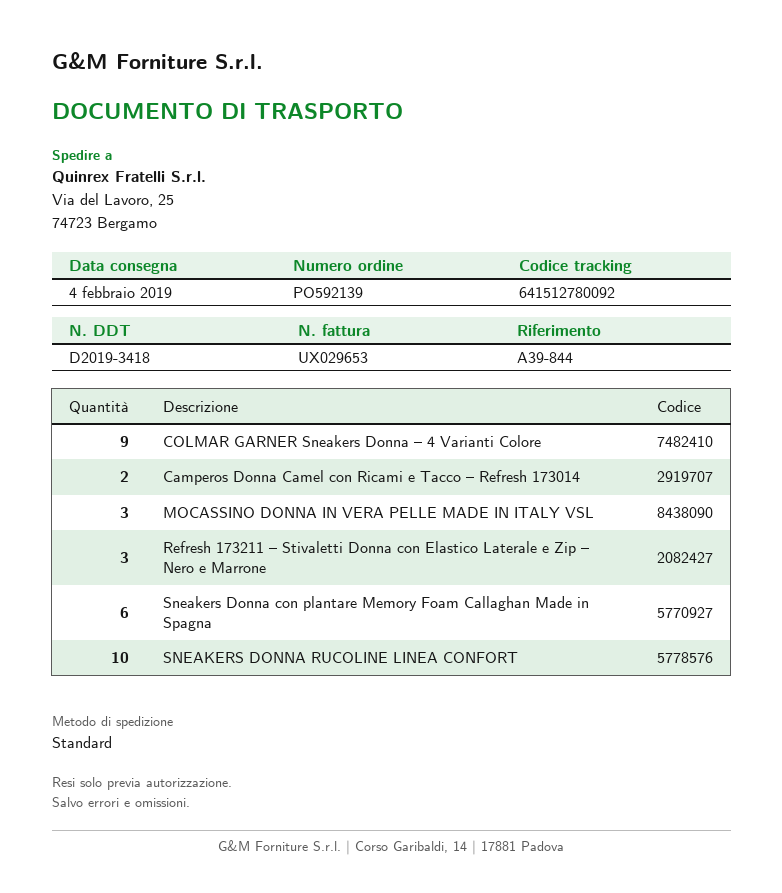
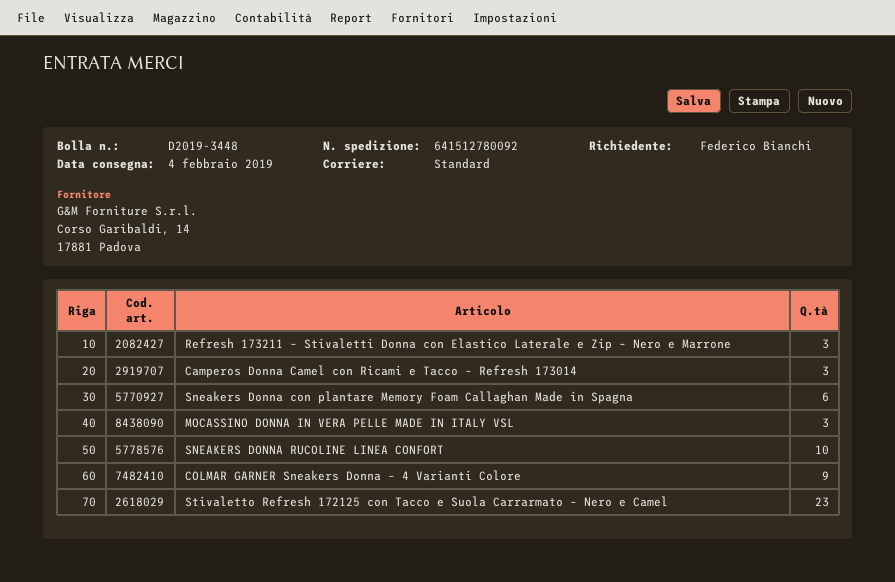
delivery note number: D2019-3418 -> D2019-3448
Camperos Donna Camel con Ricami e Tacco – Refresh 173014: 2 -> 3
Stivaletto Refresh 172125 con Tacco e Suola Carrarmato – Nero e Camel: none -> 23

